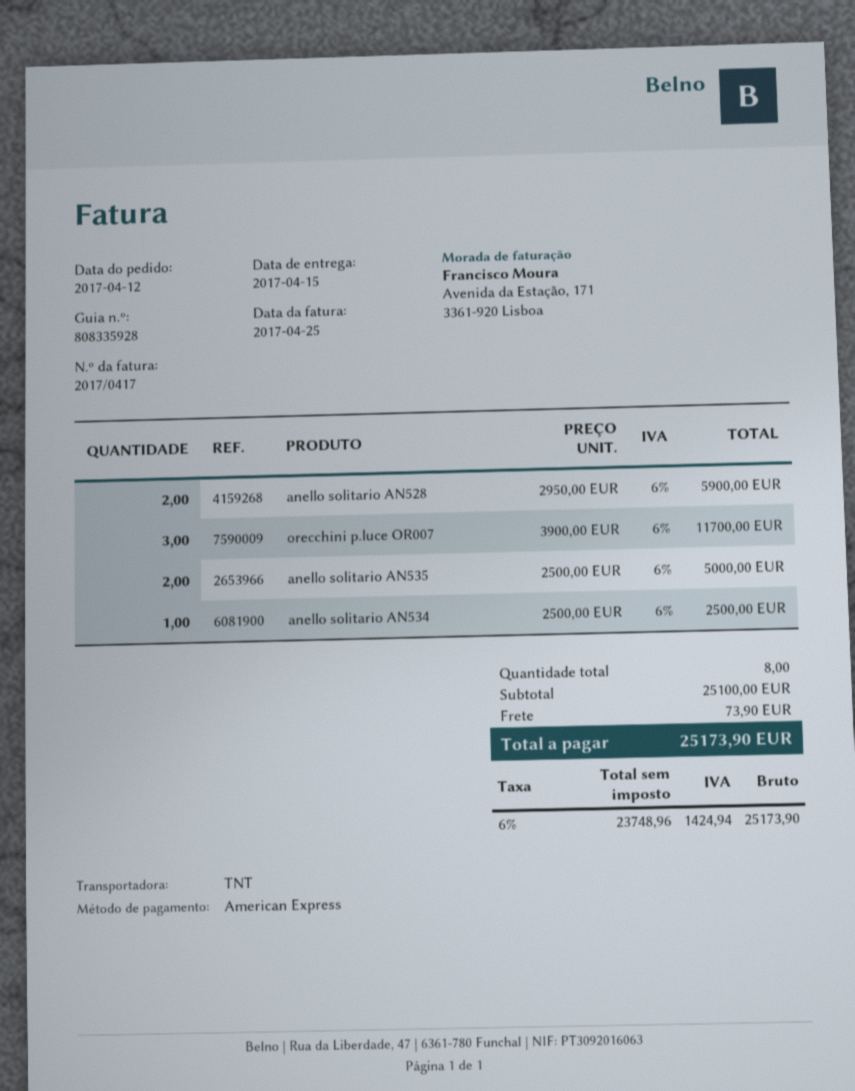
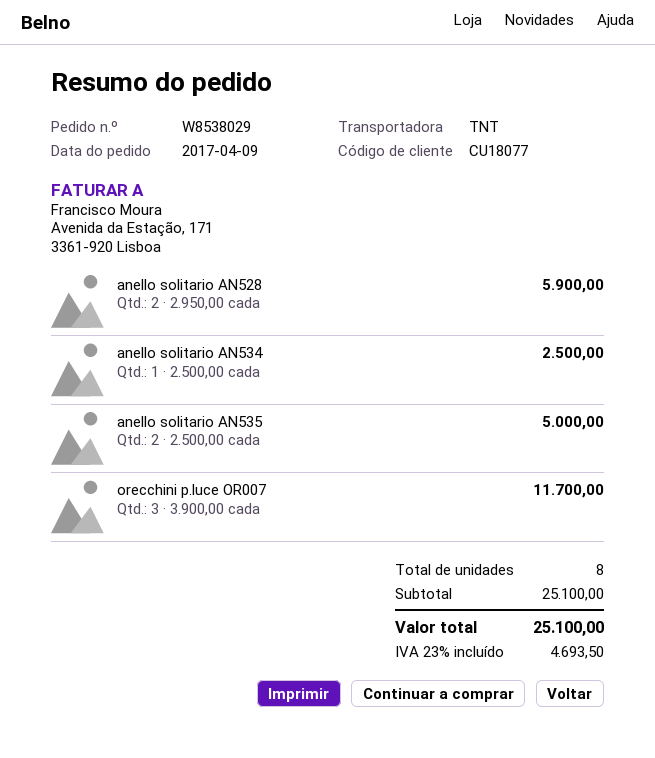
order date: 2017-04-12 -> 2017-04-09
shipping: 73.90 -> none
tax: 6% = 1424.94 -> 23% = 4693.50
total: 25173.90 -> 25100.00

